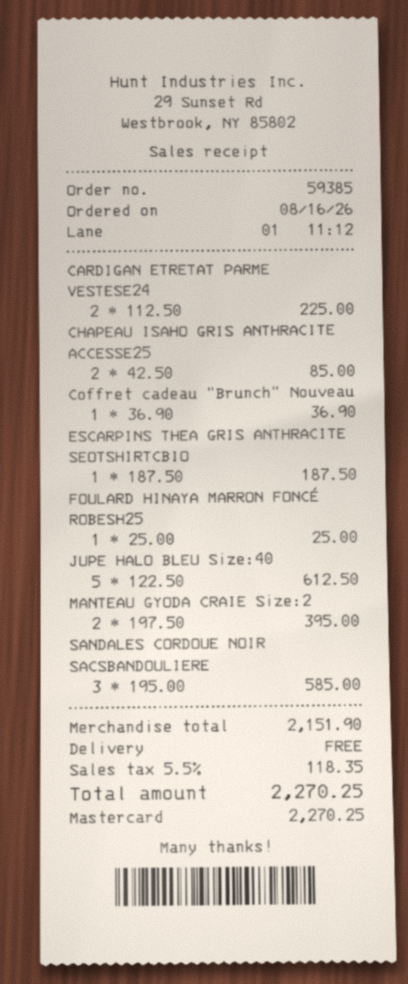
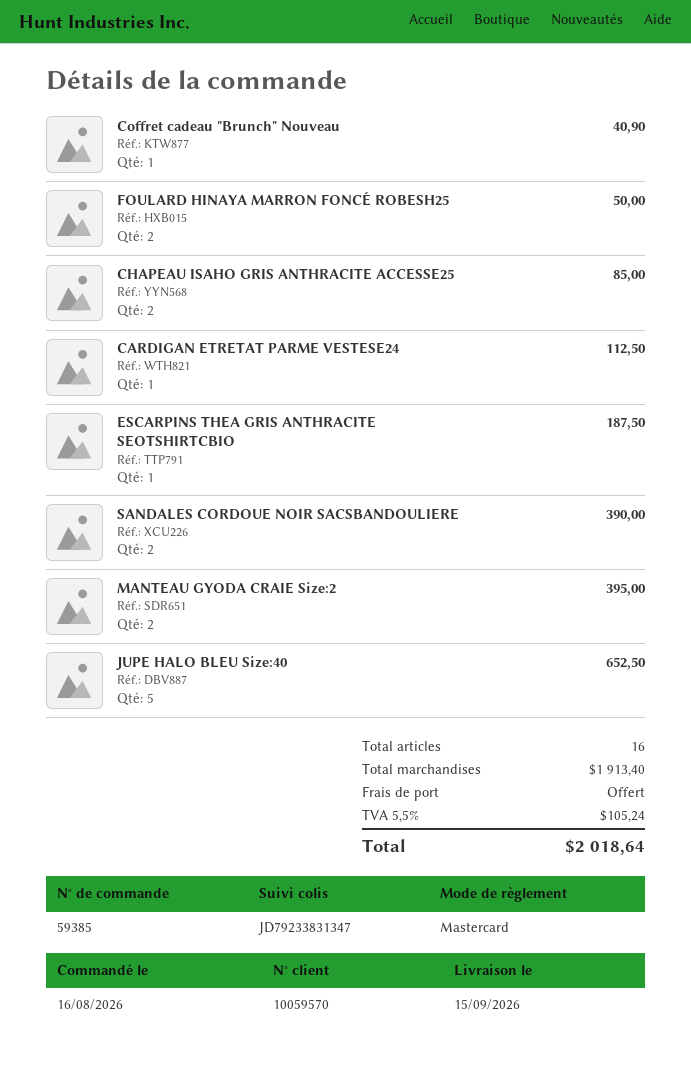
CARDIGAN ETRETAT PARME VESTESE24: 2 for 225.00 -> 1 for 112.50
Coffret cadeau "Brunch" Nouveau: 1 for 36.90 -> 1 for 40.90
FOULARD HINAYA MARRON FONCÉ ROBESH25: 1 for 25.00 -> 2 for 50.00
JUPE HALO BLEU Size:40: 5 for 612.50 -> 5 for 652.50
SANDALES CORDOUE NOIR SACSBANDOULIERE: 3 for 585.00 -> 2 for 390.00
subtotal: 2151.90 -> 1913.40
tax: 5.5% = 118.35 -> 5.5% = 105.24
total: 2270.25 -> 2018.64

